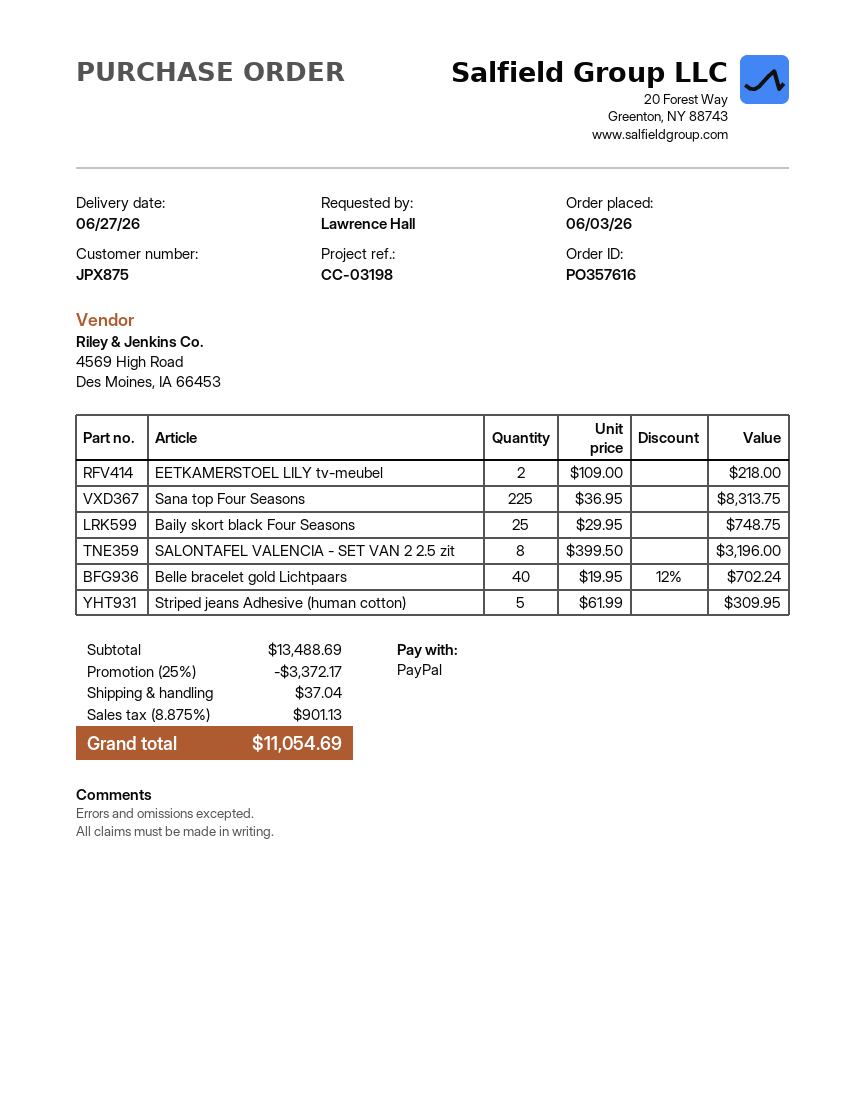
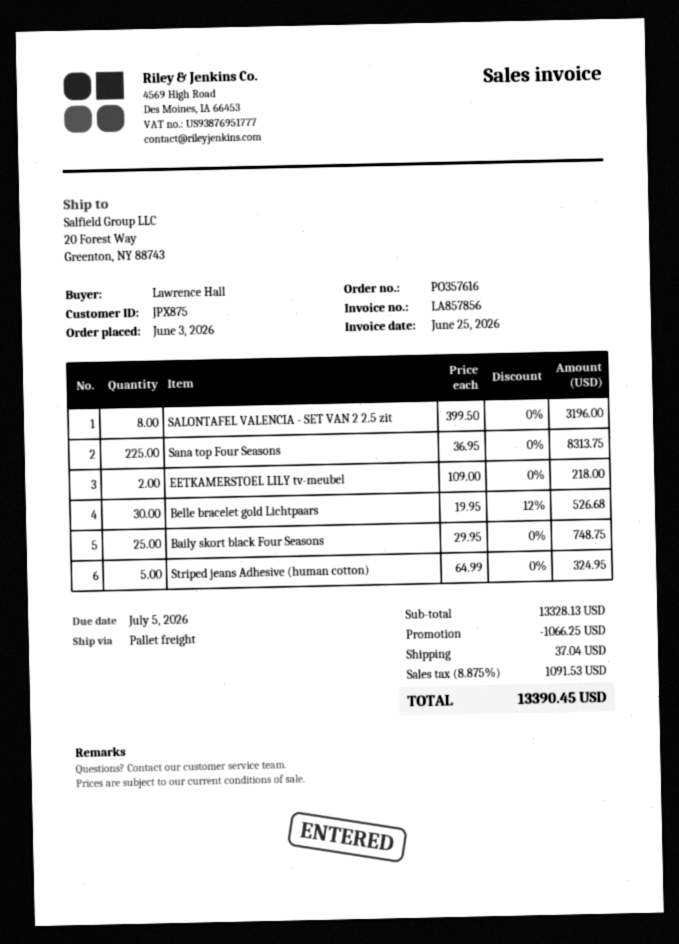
Belle bracelet gold Lichtpaars: 40 x 19.95 - 12% = 702.24 -> 30 x 19.95 - 12% = 526.68
Striped jeans Adhesive (human cotton): 5 x 61.99 = 309.95 -> 5 x 64.99 = 324.95
subtotal: 13488.69 -> 13328.13
discount: 3372.17 -> 1066.25
tax: 8.875% = 901.13 -> 8.875% = 1091.53
total: 11054.69 -> 13390.45

